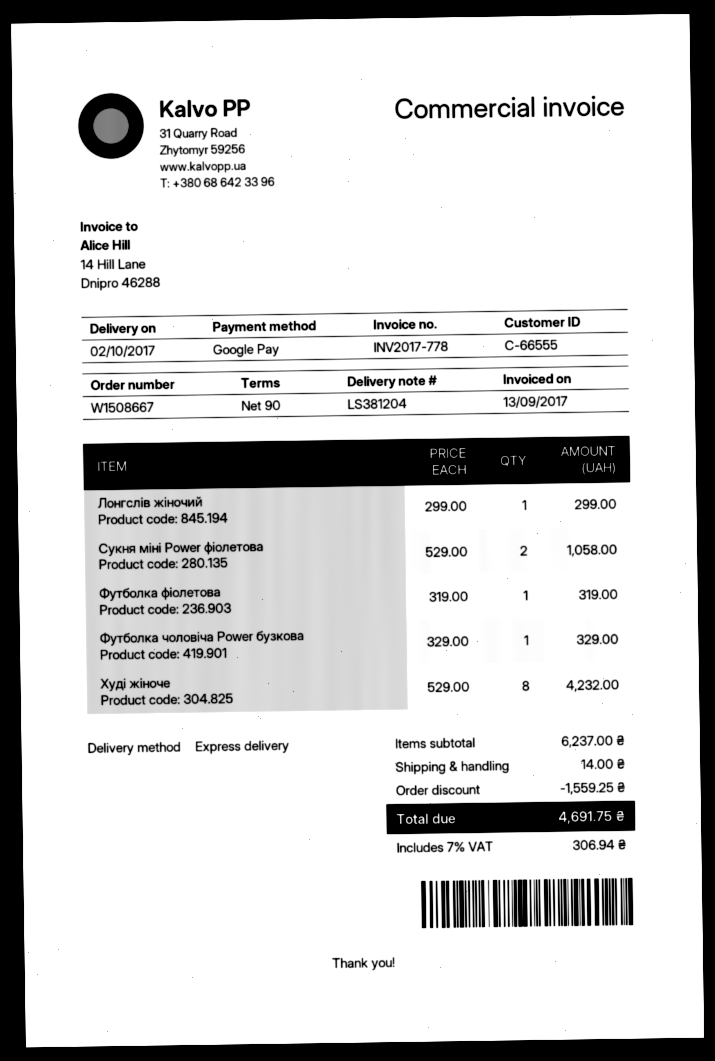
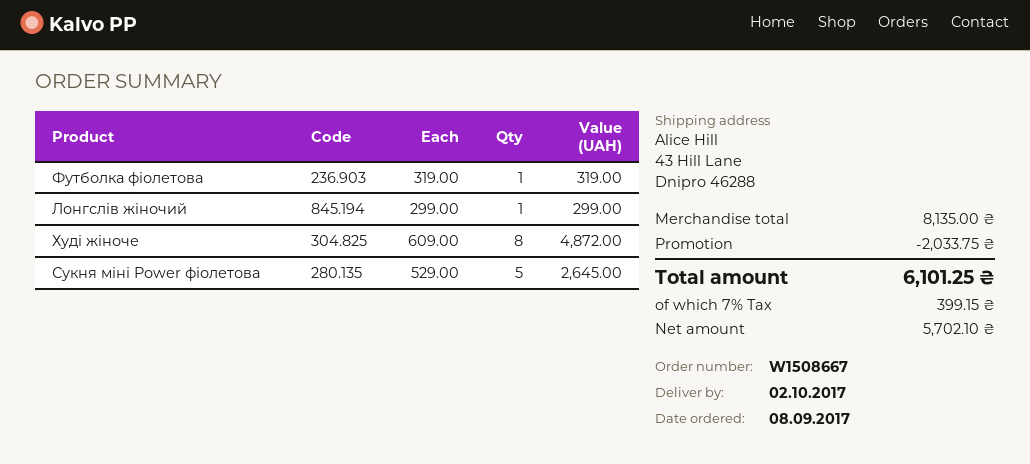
Сукня міні Power фіолетова: 2 x 529.00 = 1058.00 -> 5 x 529.00 = 2645.00
Футболка чоловіча Power бузкова: 1 x 329.00 = 329.00 -> none
Худі жіноче: 8 x 529.00 = 4232.00 -> 8 x 609.00 = 4872.00
subtotal: 6237.00 -> 8135.00
discount: 1559.25 -> 2033.75
shipping: 14.00 -> none
tax: 7% = 306.94 -> 7% = 399.15
total: 4691.75 -> 6101.25

